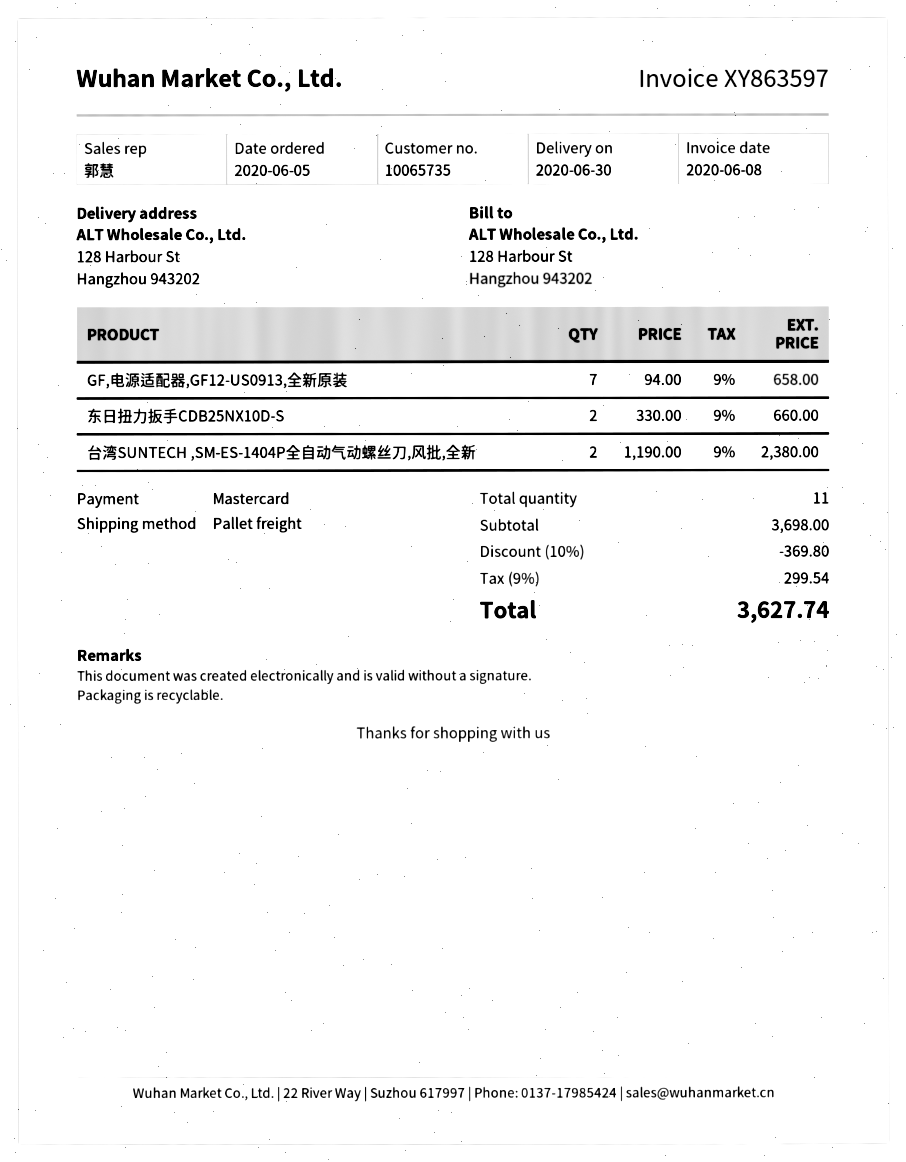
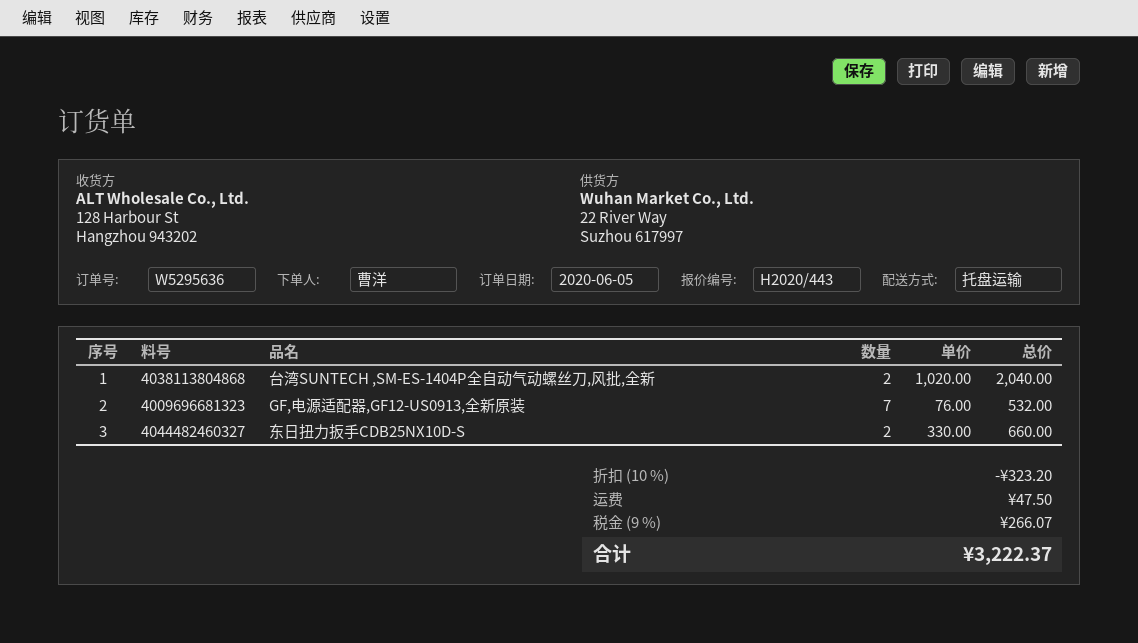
GF,电源适配器,GF12-US0913,全新原装: 7 x 94.00 = 658.00 -> 7 x 76.00 = 532.00
台湾SUNTECH ,SM-ES-1404P全自动气动螺丝刀,风批,全新: 2 x 1190.00 = 2380.00 -> 2 x 1020.00 = 2040.00
discount: 10% = 369.80 -> 10% = 323.20
shipping: none -> 47.50
tax: 9% = 299.54 -> 9% = 266.07
total: 3627.74 -> 3222.37

